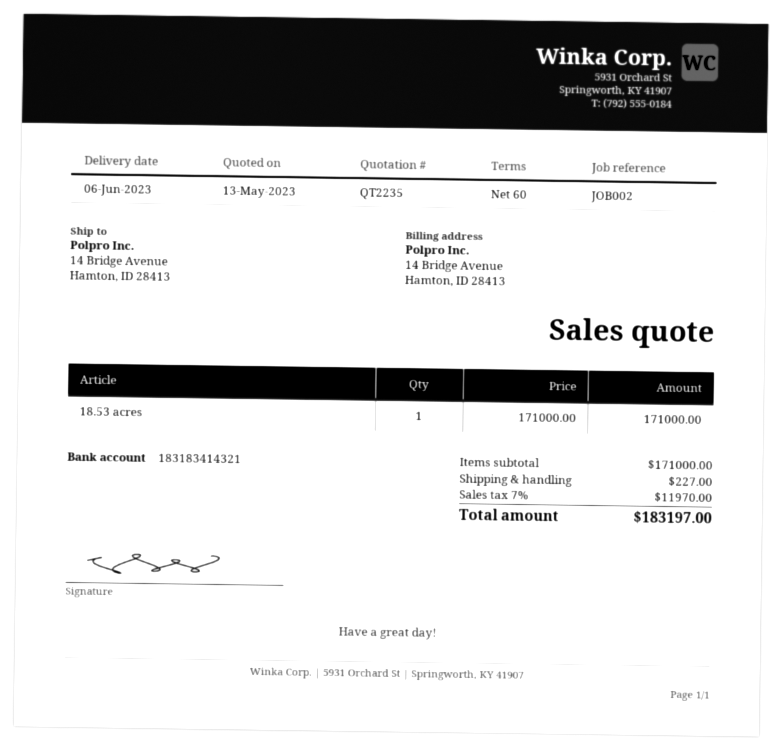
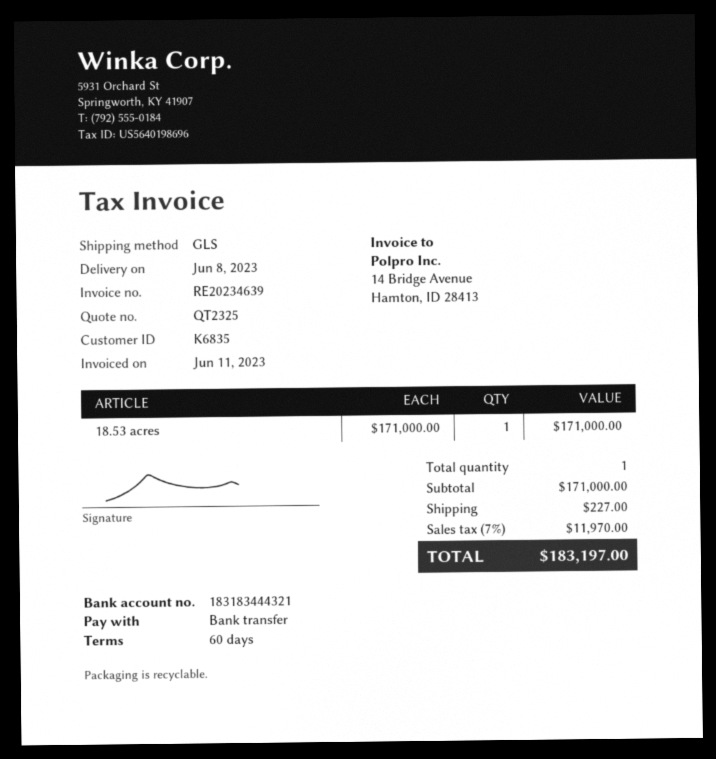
quote number: QT2235 -> QT2325
delivery date: 2023-06-06 -> 2023-06-08
bank account: 183183414321 -> 183183444321

